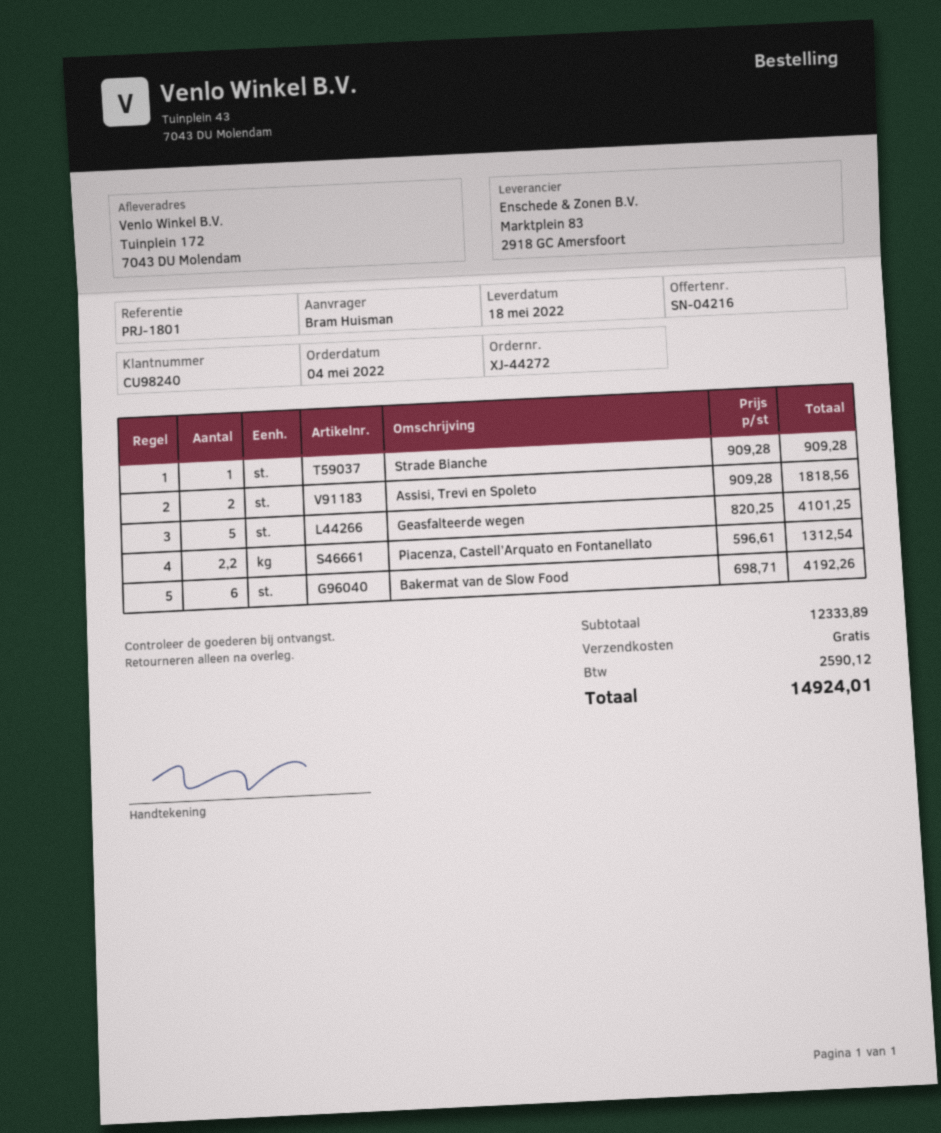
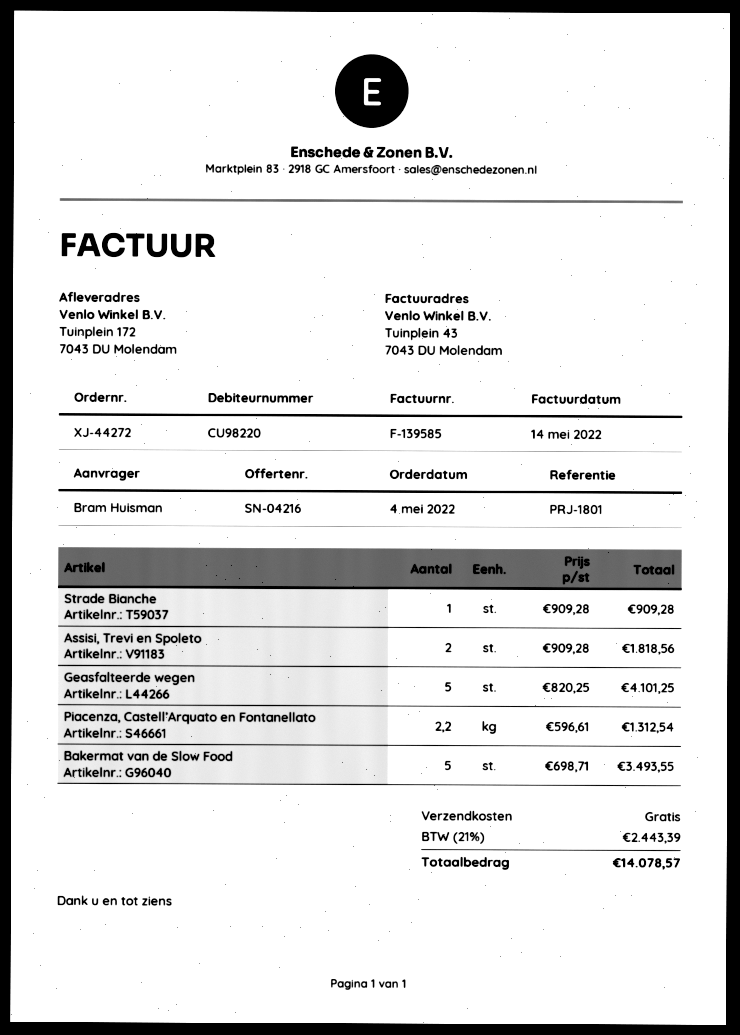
customer number: CU98240 -> CU98220
Bakermat van de Slow Food: 6 x 698.71 = 4192.26 -> 5 x 698.71 = 3493.55
tax: 2590.12 -> 2443.39
total: 14924.01 -> 14078.57

